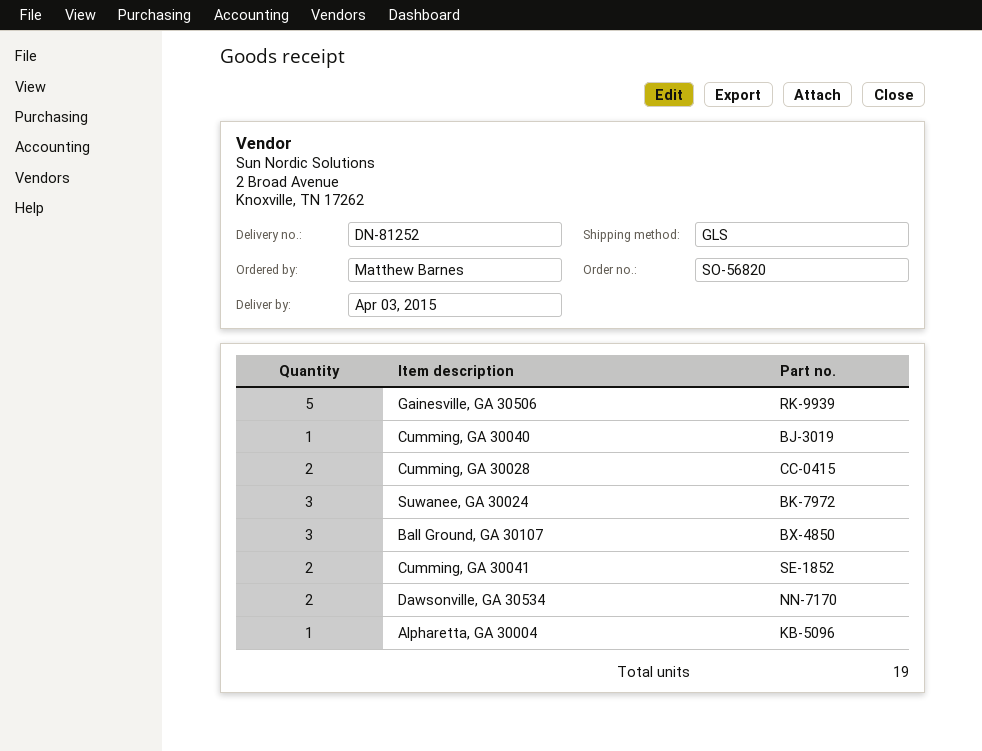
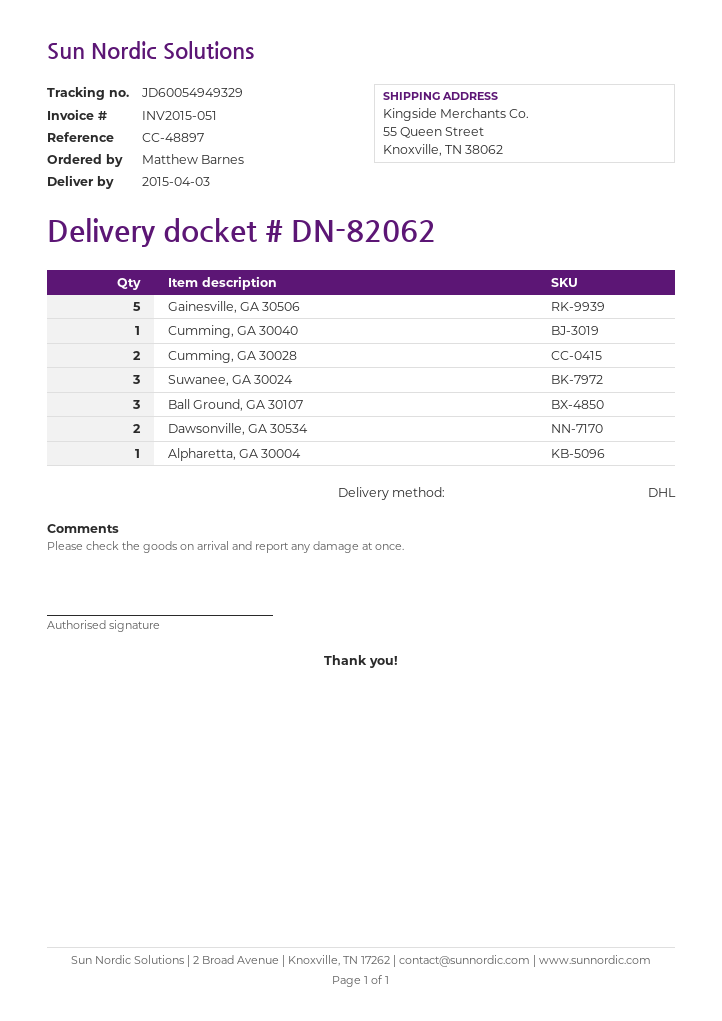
delivery note number: DN-81252 -> DN-82062
shipping method: GLS -> DHL
Cumming, GA 30041: 2 -> none

